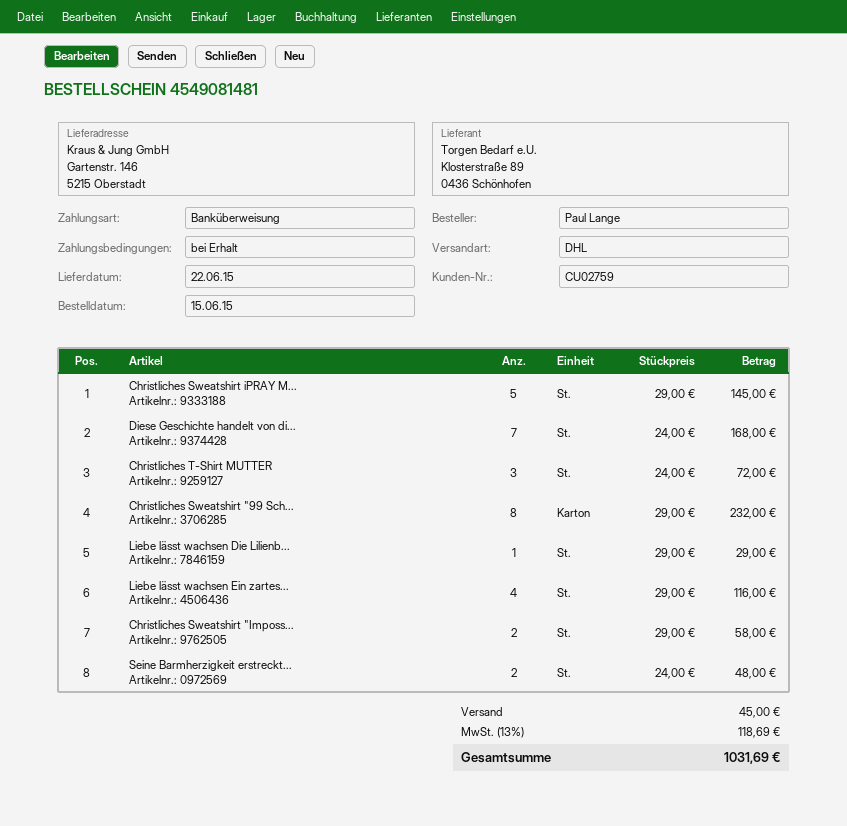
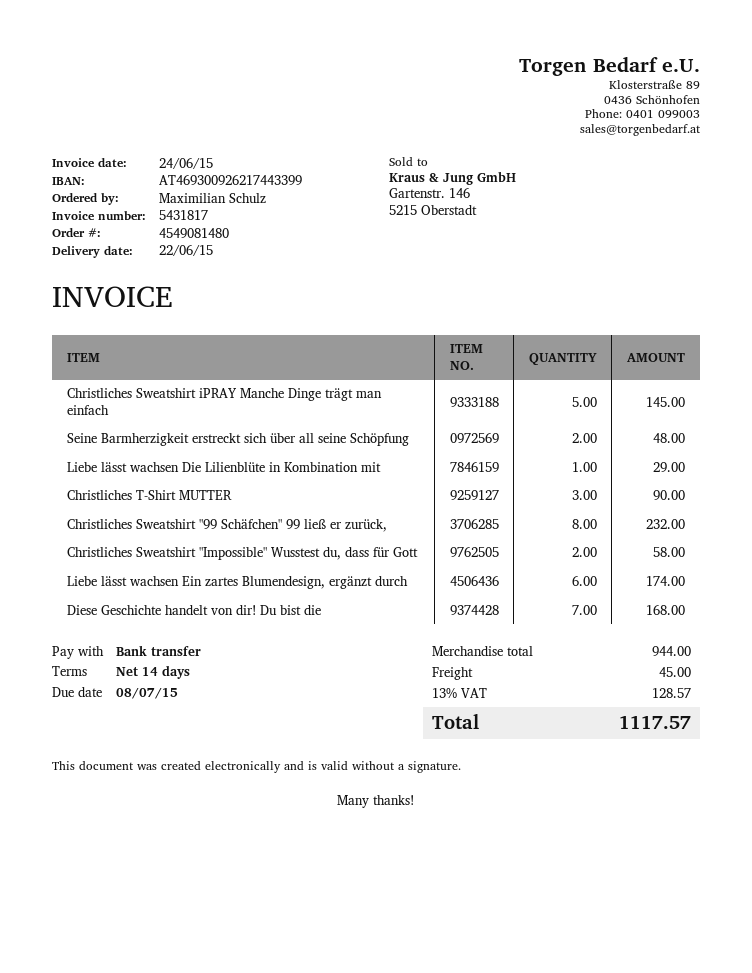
order number: 4549081481 -> 4549081480
payment terms: on receipt -> 14 days
ordered by: Paul Lange -> Maximilian Schulz
Christliches T-Shirt MUTTER: 3 for 72.00 -> 3 for 90.00
Liebe lässt wachsen Ein zartes...: 4 for 116.00 -> 6 for 174.00
tax: 13% = 118.69 -> 13% = 128.57
total: 1031.69 -> 1117.57

